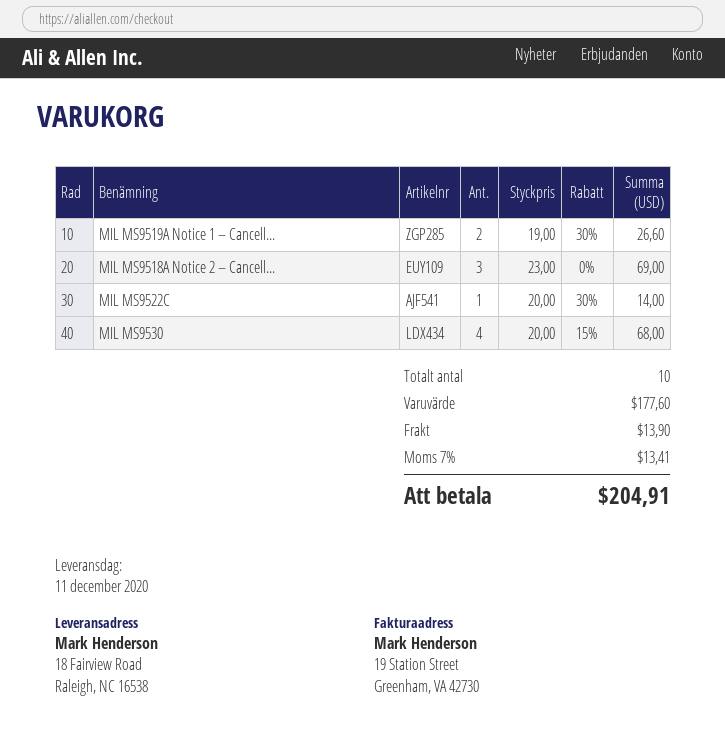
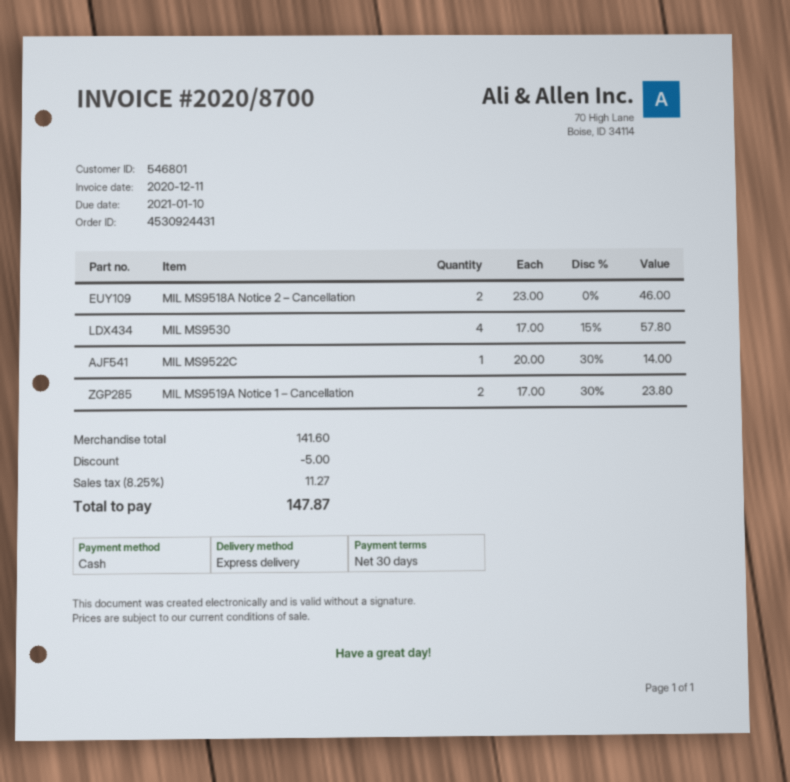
MIL MS9519A Notice 1 – Cancell...: 2 x 19.00 - 30% = 26.60 -> 2 x 17.00 - 30% = 23.80
MIL MS9518A Notice 2 – Cancell...: 3 x 23.00 = 69.00 -> 2 x 23.00 = 46.00
MIL MS9530: 4 x 20.00 - 15% = 68.00 -> 4 x 17.00 - 15% = 57.80
subtotal: 177.60 -> 141.60
discount: none -> 5.00
shipping: 13.90 -> none
tax: 7% = 13.41 -> 8.25% = 11.27
total: 204.91 -> 147.87

